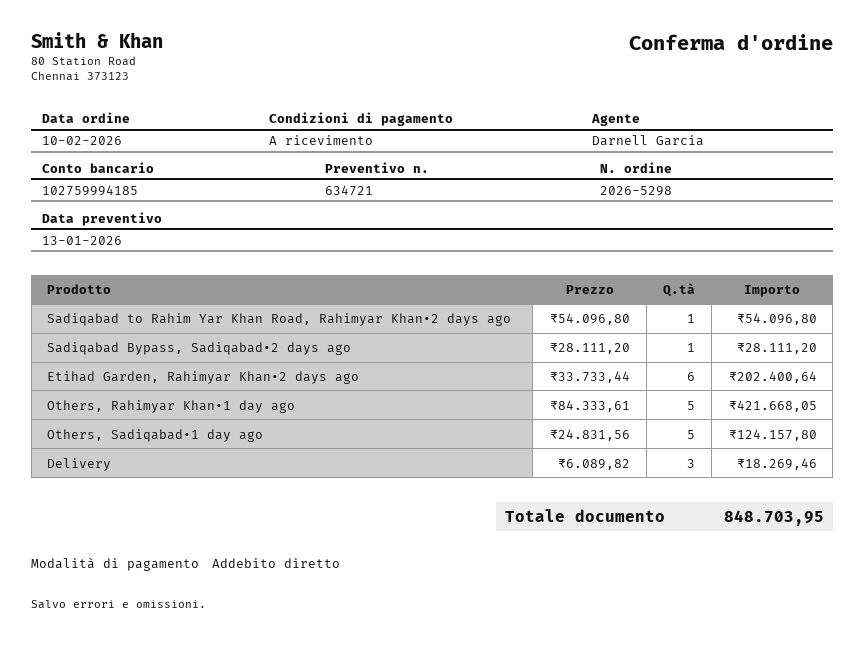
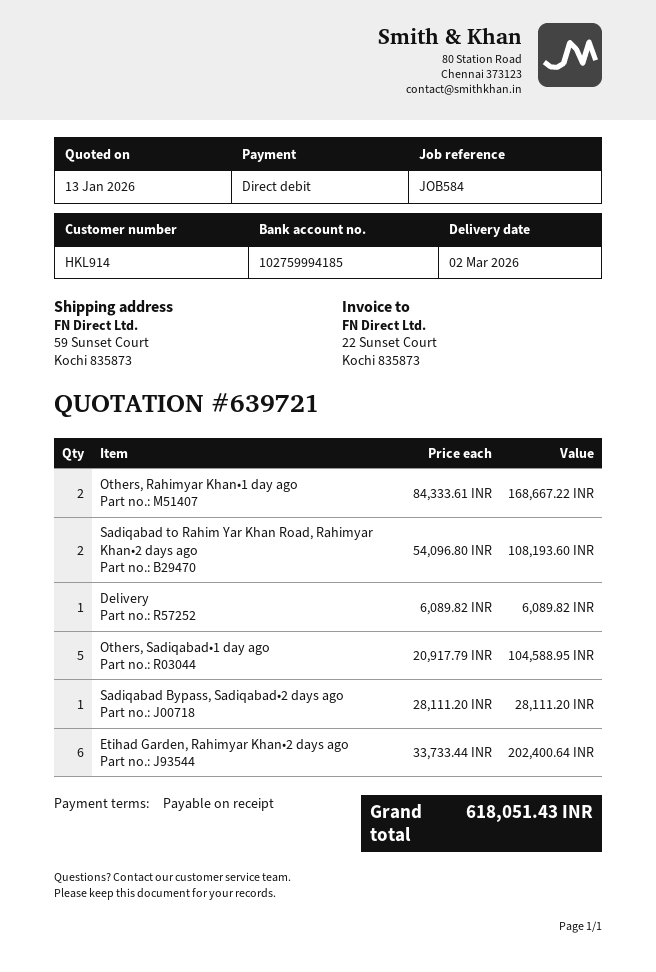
quote number: 634721 -> 639721
Sadiqabad to Rahim Yar Khan Road, Rahimyar Khan•2 days ago: 1 x 54096.80 = 54096.80 -> 2 x 54096.80 = 108193.60
Others, Rahimyar Khan•1 day ago: 5 x 84333.61 = 421668.05 -> 2 x 84333.61 = 168667.22
Others, Sadiqabad•1 day ago: 5 x 24831.56 = 124157.80 -> 5 x 20917.79 = 104588.95
Delivery: 3 x 6089.82 = 18269.46 -> 1 x 6089.82 = 6089.82
total: 848703.95 -> 618051.43

